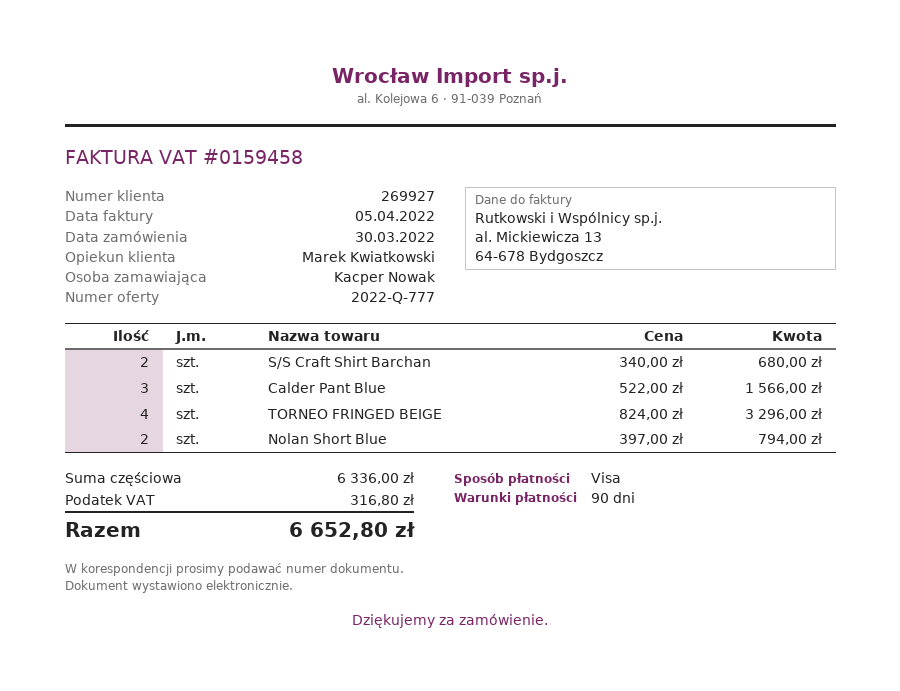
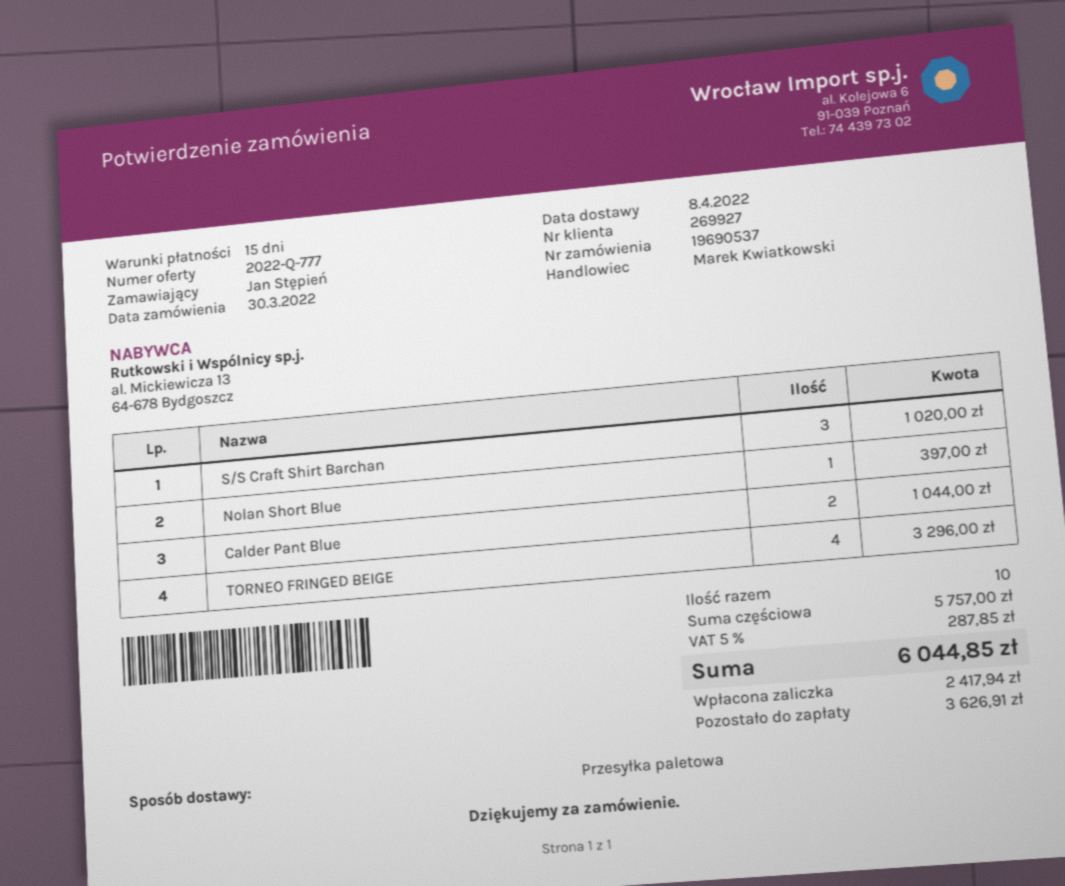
payment terms: 90 days -> 15 days
ordered by: Kacper Nowak -> Jan Stępień
S/S Craft Shirt Barchan: 2 for 680.00 -> 3 for 1020.00
Calder Pant Blue: 3 for 1566.00 -> 2 for 1044.00
Nolan Short Blue: 2 for 794.00 -> 1 for 397.00
subtotal: 6336.00 -> 5757.00
tax: 316.80 -> 287.85
total: 6652.80 -> 6044.85

